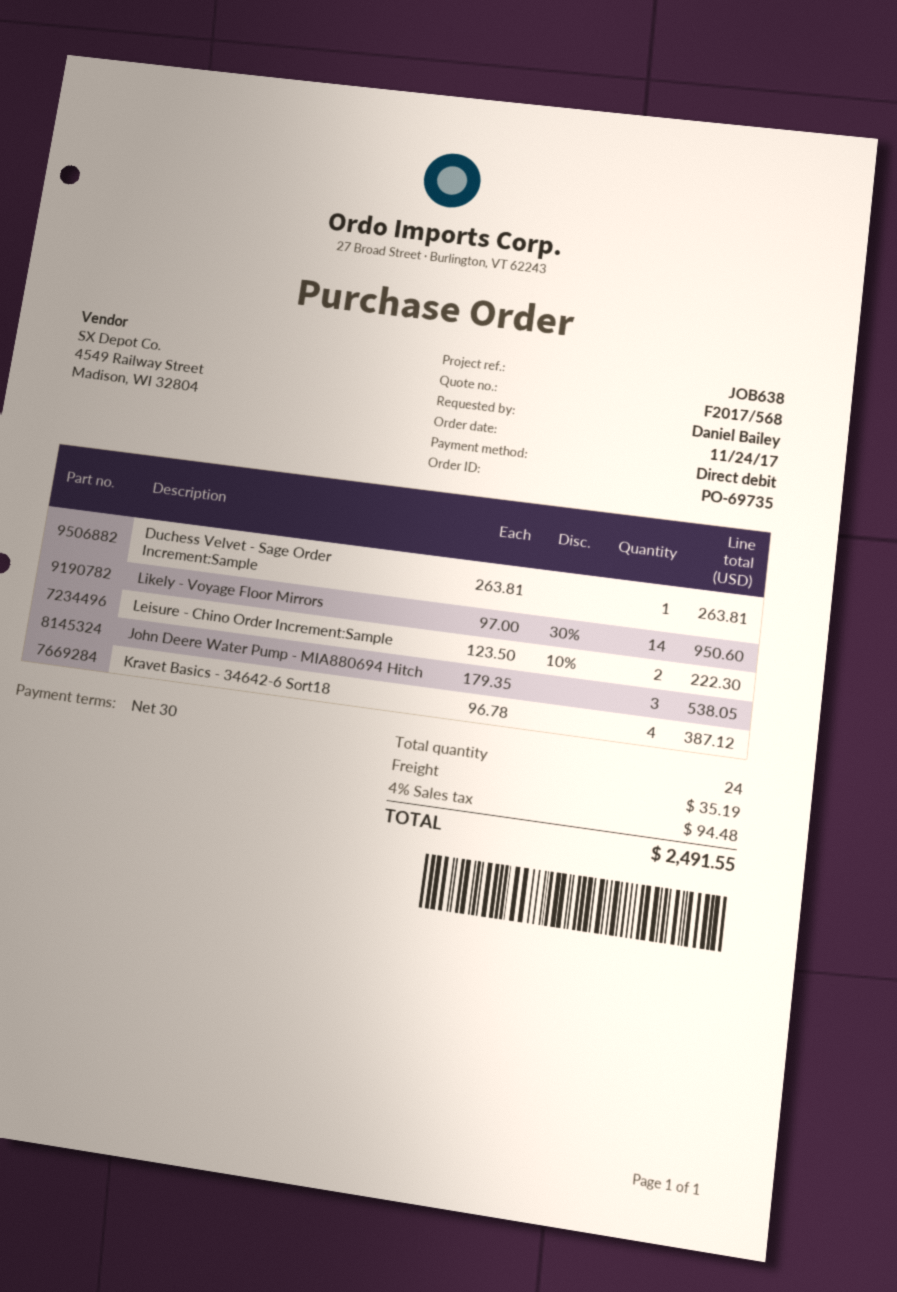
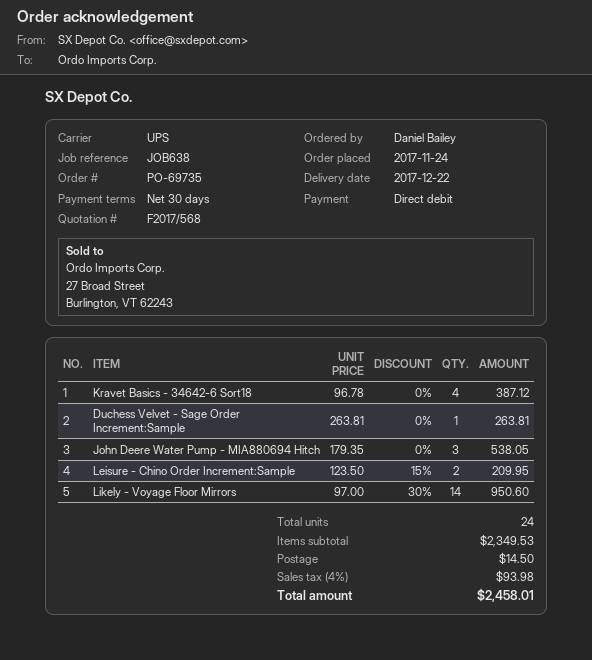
Leisure - Chino Order Increment:Sample: 2 x 123.50 - 10% = 222.30 -> 2 x 123.50 - 15% = 209.95
shipping: 35.19 -> 14.50
tax: 4% = 94.48 -> 4% = 93.98
total: 2491.55 -> 2458.01

